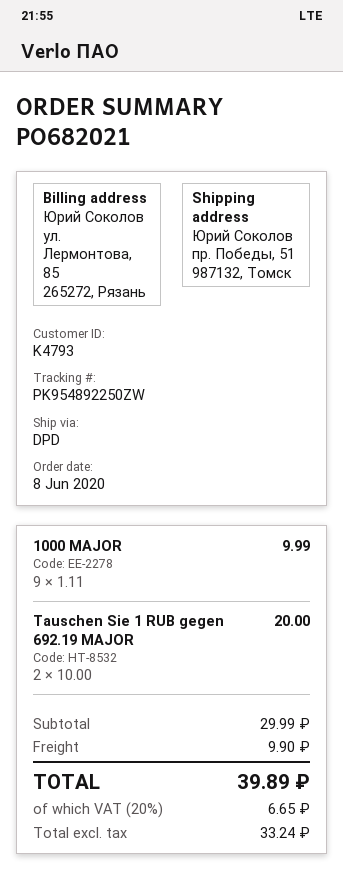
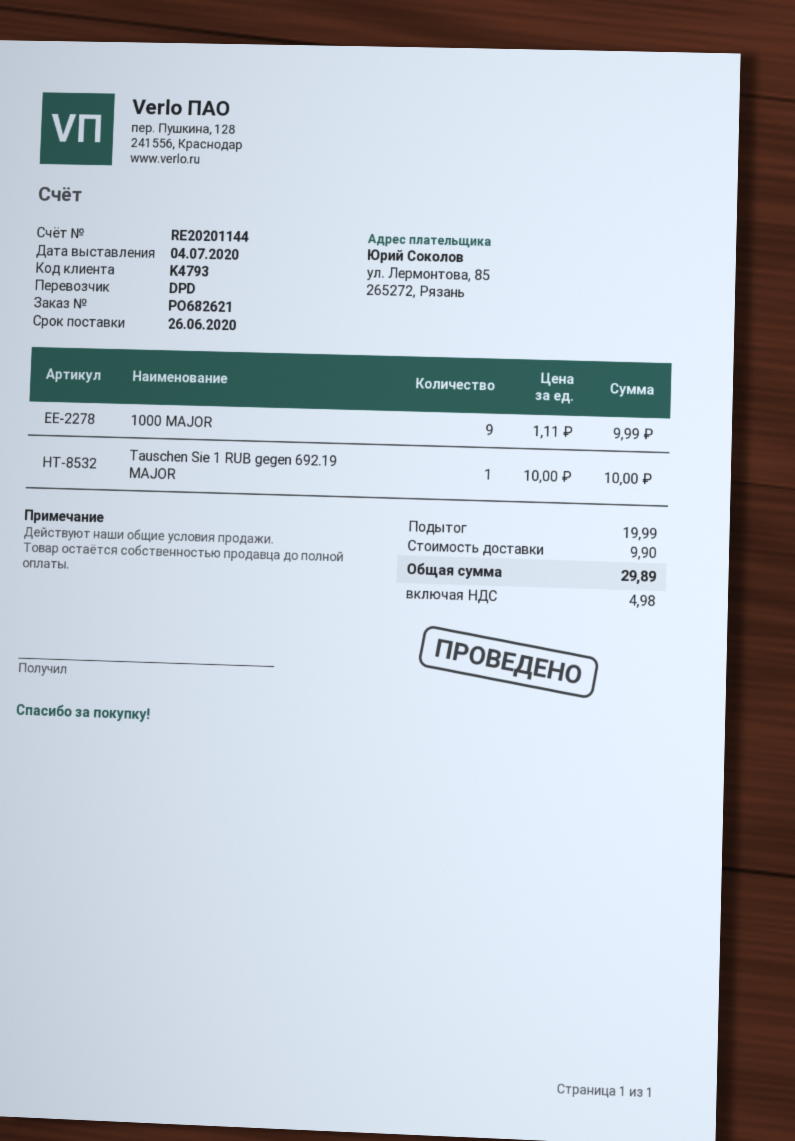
order number: PO682021 -> PO682621
Tauschen Sie 1 RUB gegen 692.19 MAJOR: 2 x 10.00 = 20.00 -> 1 x 10.00 = 10.00
subtotal: 29.99 -> 19.99
tax: 6.65 -> 4.98
total: 39.89 -> 29.89

